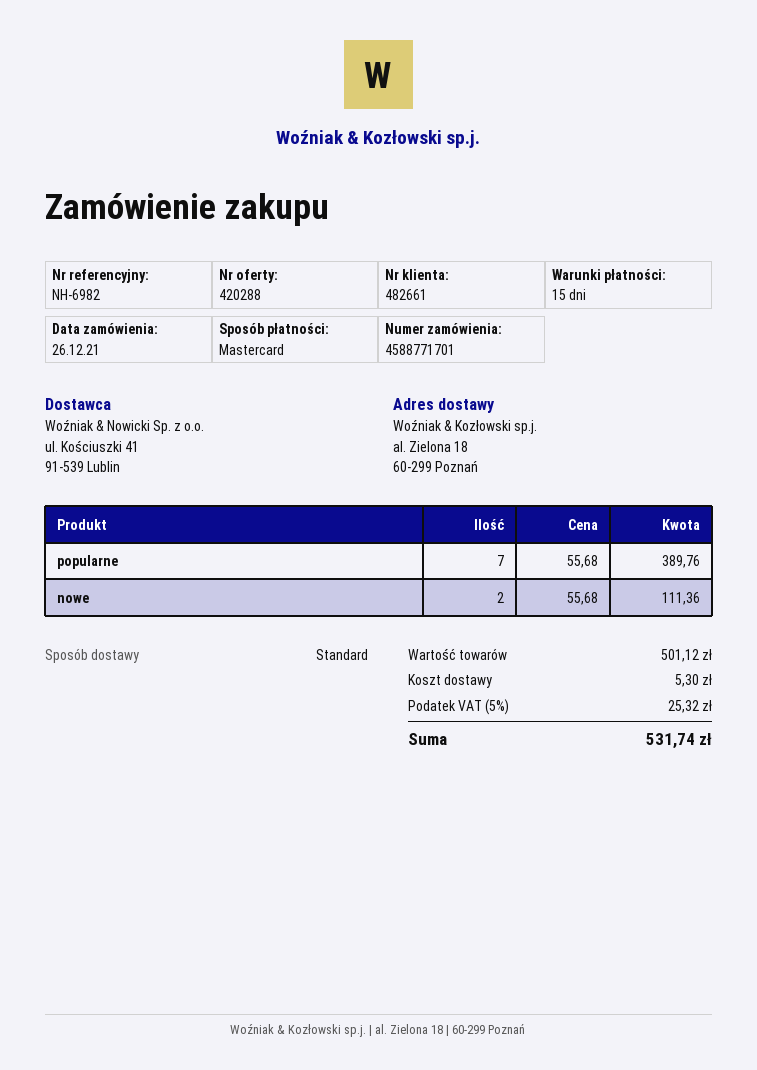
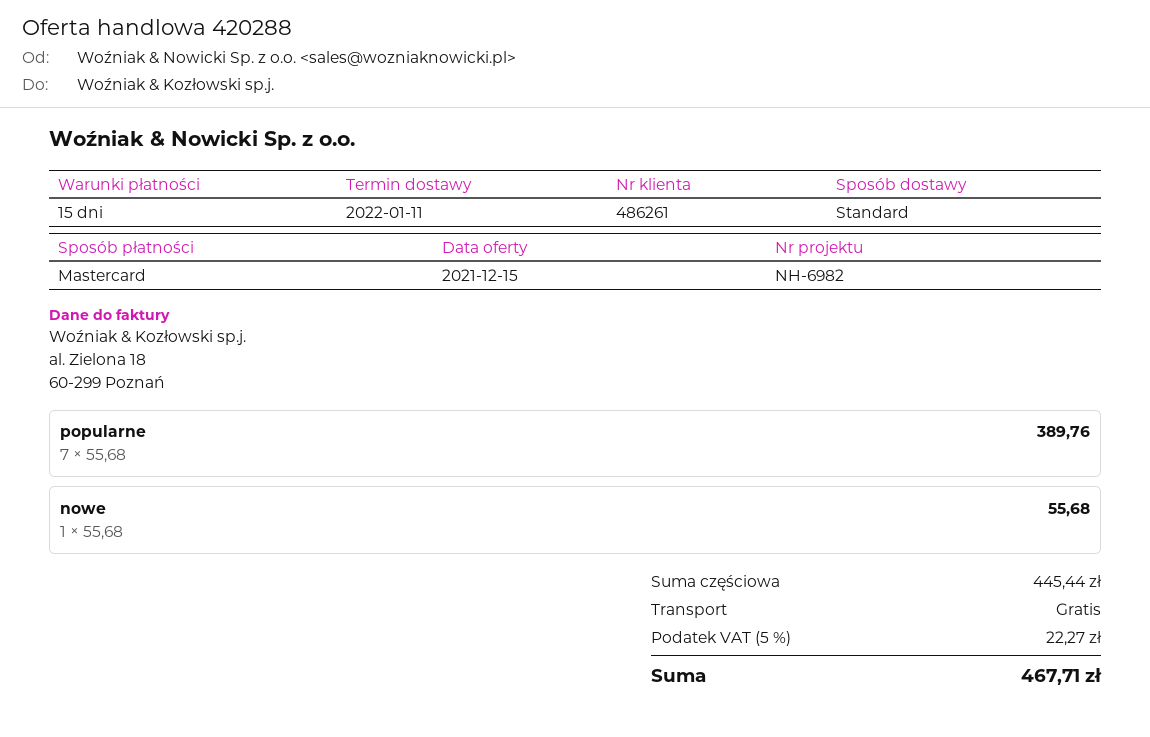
customer number: 482661 -> 486261
nowe: 2 x 55.68 = 111.36 -> 1 x 55.68 = 55.68
subtotal: 501.12 -> 445.44
shipping: 5.30 -> 0.00
tax: 5% = 25.32 -> 5% = 22.27
total: 531.74 -> 467.71

